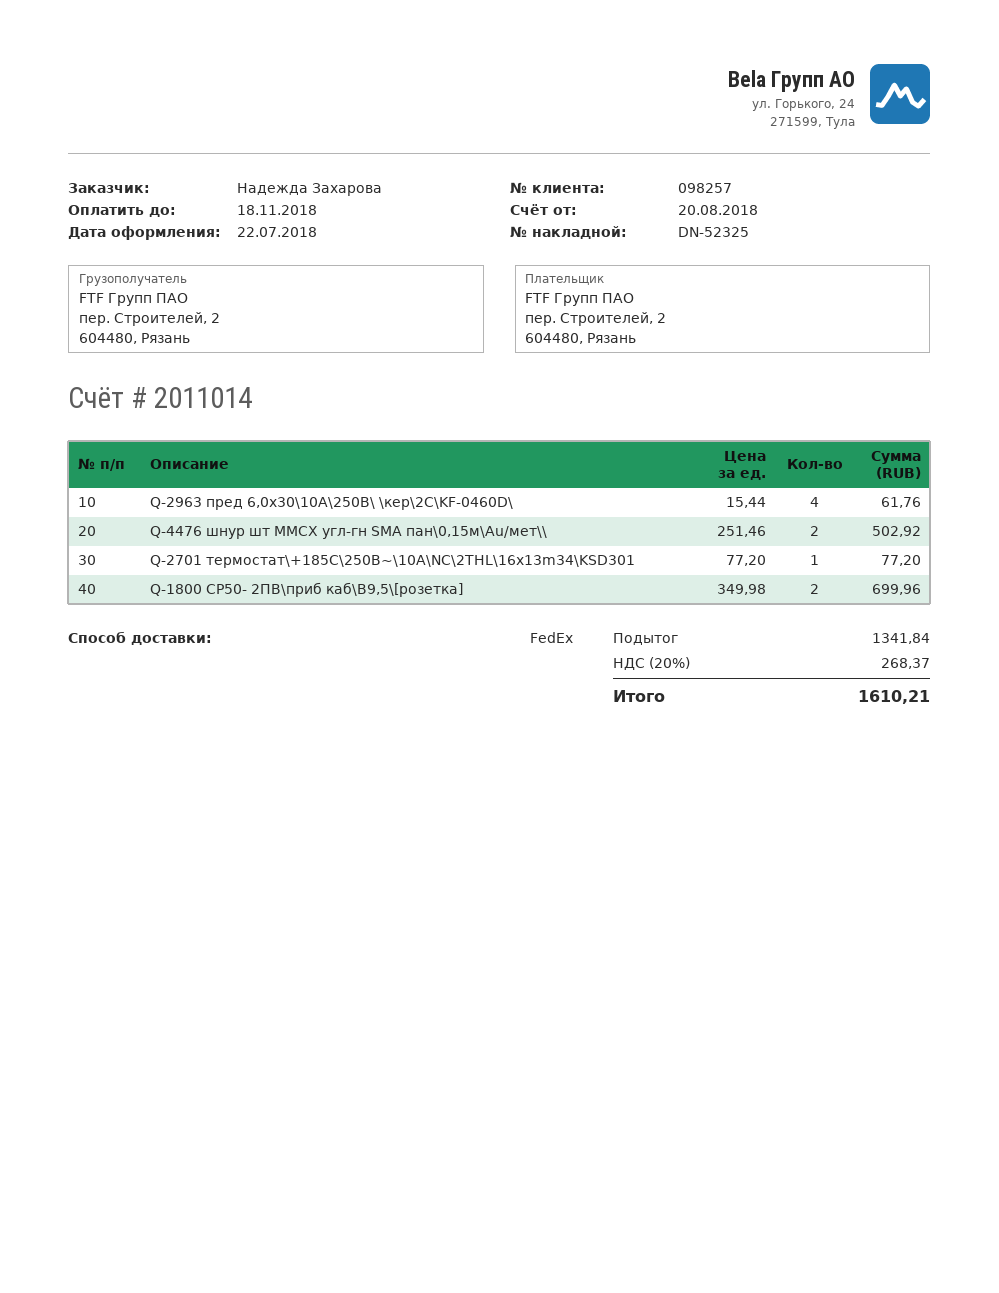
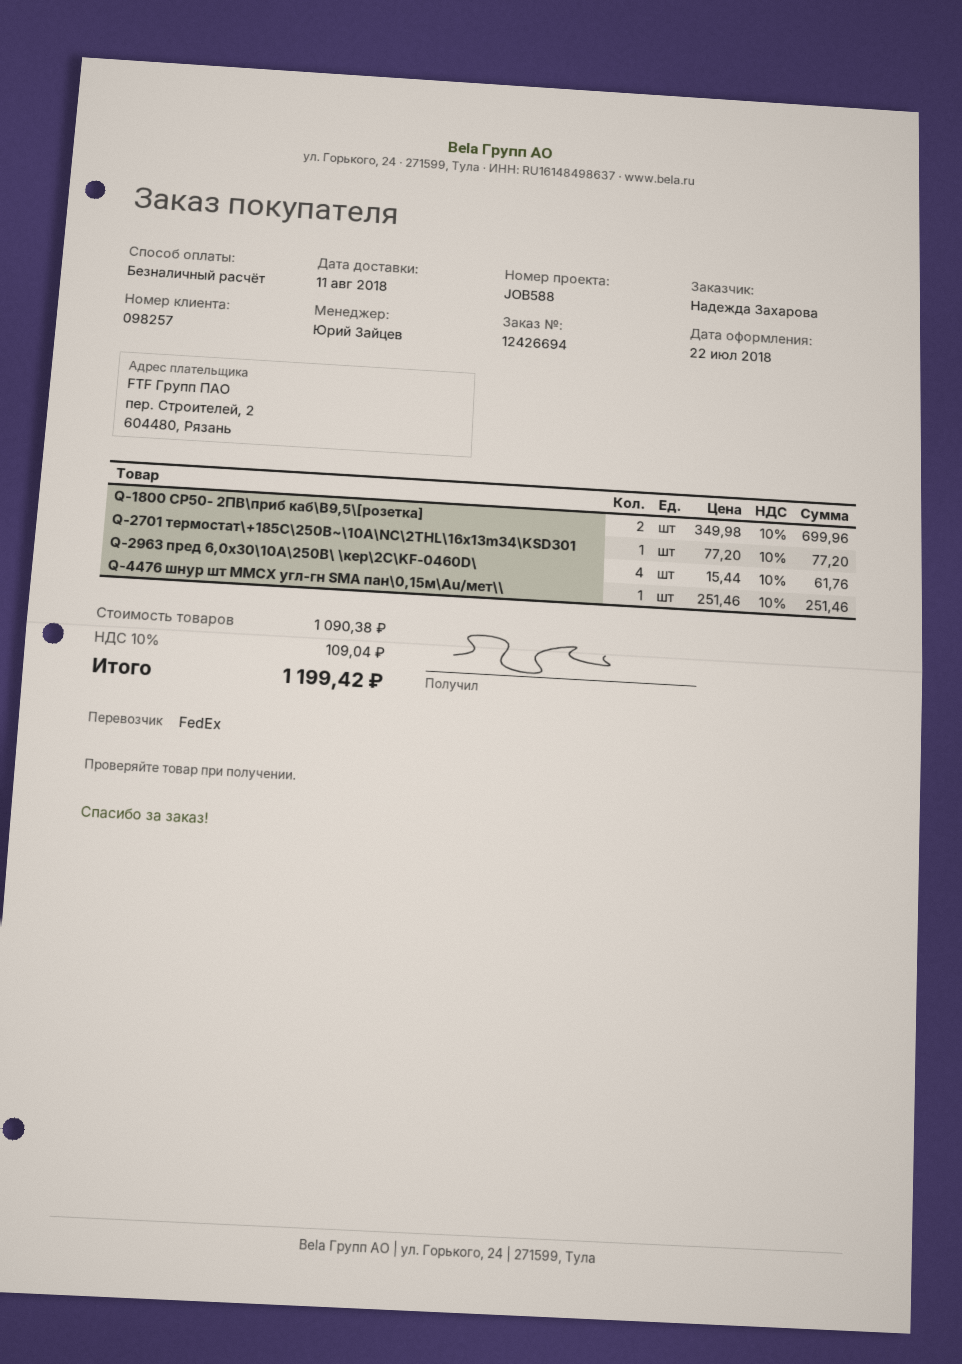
Q-4476 шнур шт MMCX угл-гн SMA пан\0,15м\Au/мет\\: 2 x 251.46 = 502.92 -> 1 x 251.46 = 251.46
subtotal: 1341.84 -> 1090.38
tax: 20% = 268.37 -> 10% = 109.04
total: 1610.21 -> 1199.42

